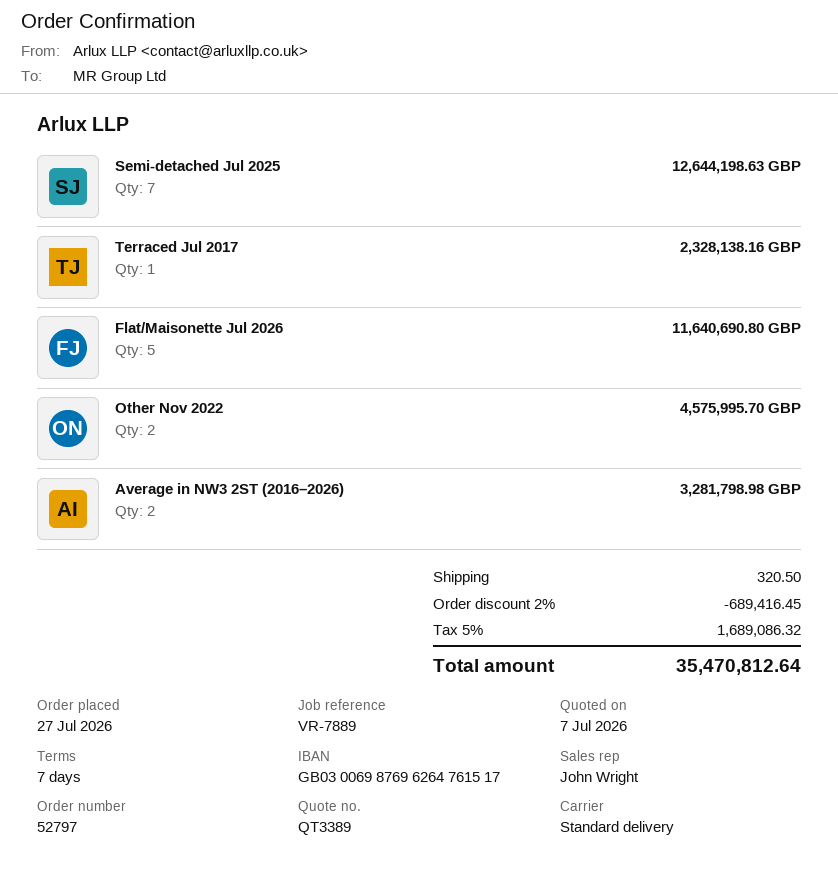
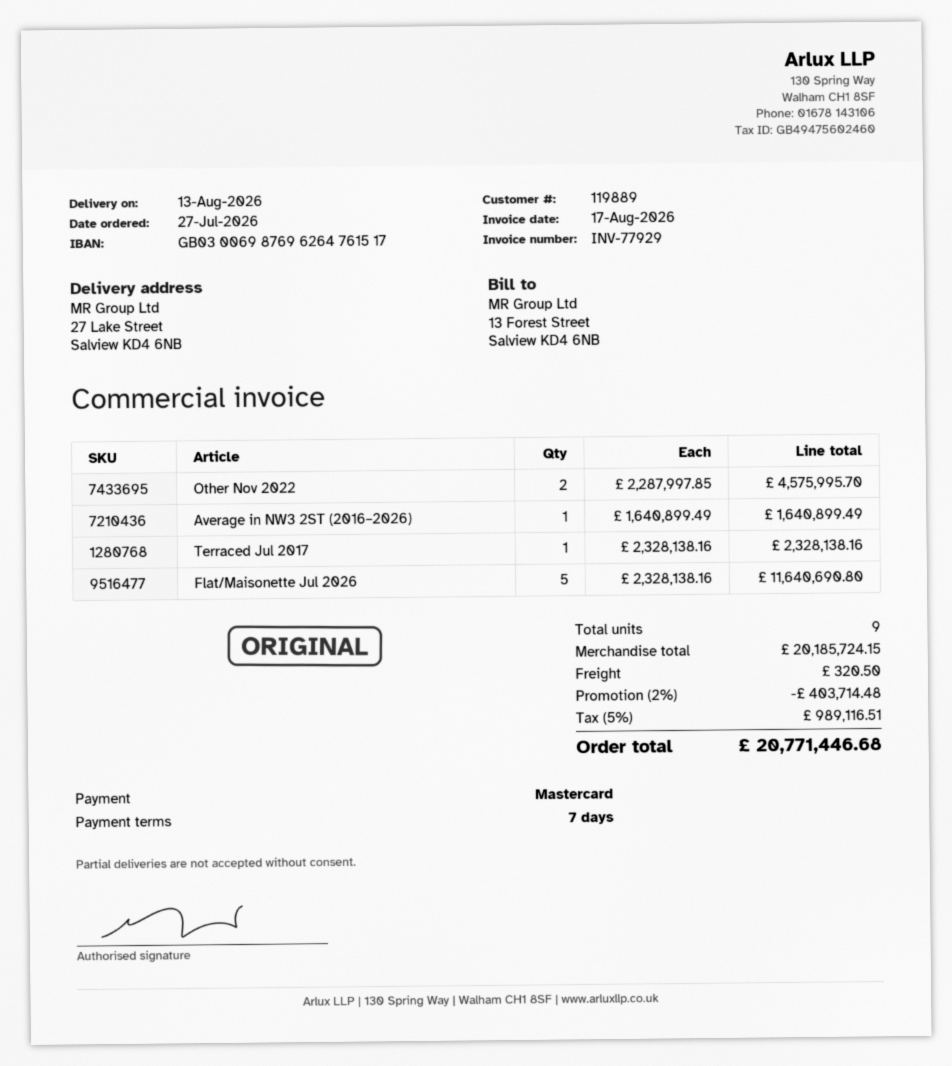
Semi-detached Jul 2025: 7 for 12644198.63 -> none
Average in NW3 2ST (2016–2026): 2 for 3281798.98 -> 1 for 1640899.49
discount: 2% = 689416.45 -> 2% = 403714.48
tax: 5% = 1689086.32 -> 5% = 989116.51
total: 35470812.64 -> 20771446.68

